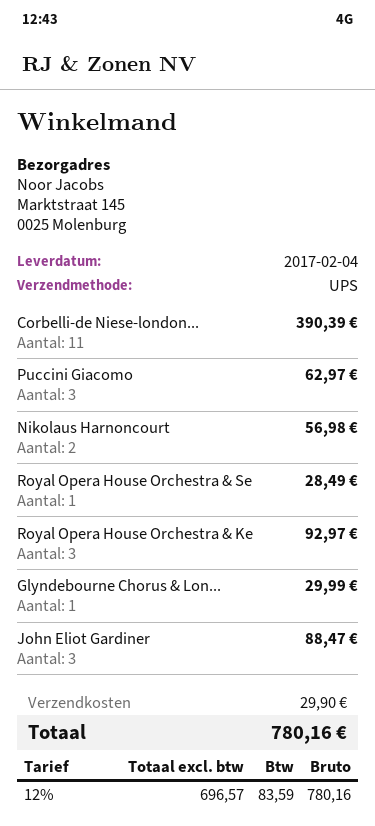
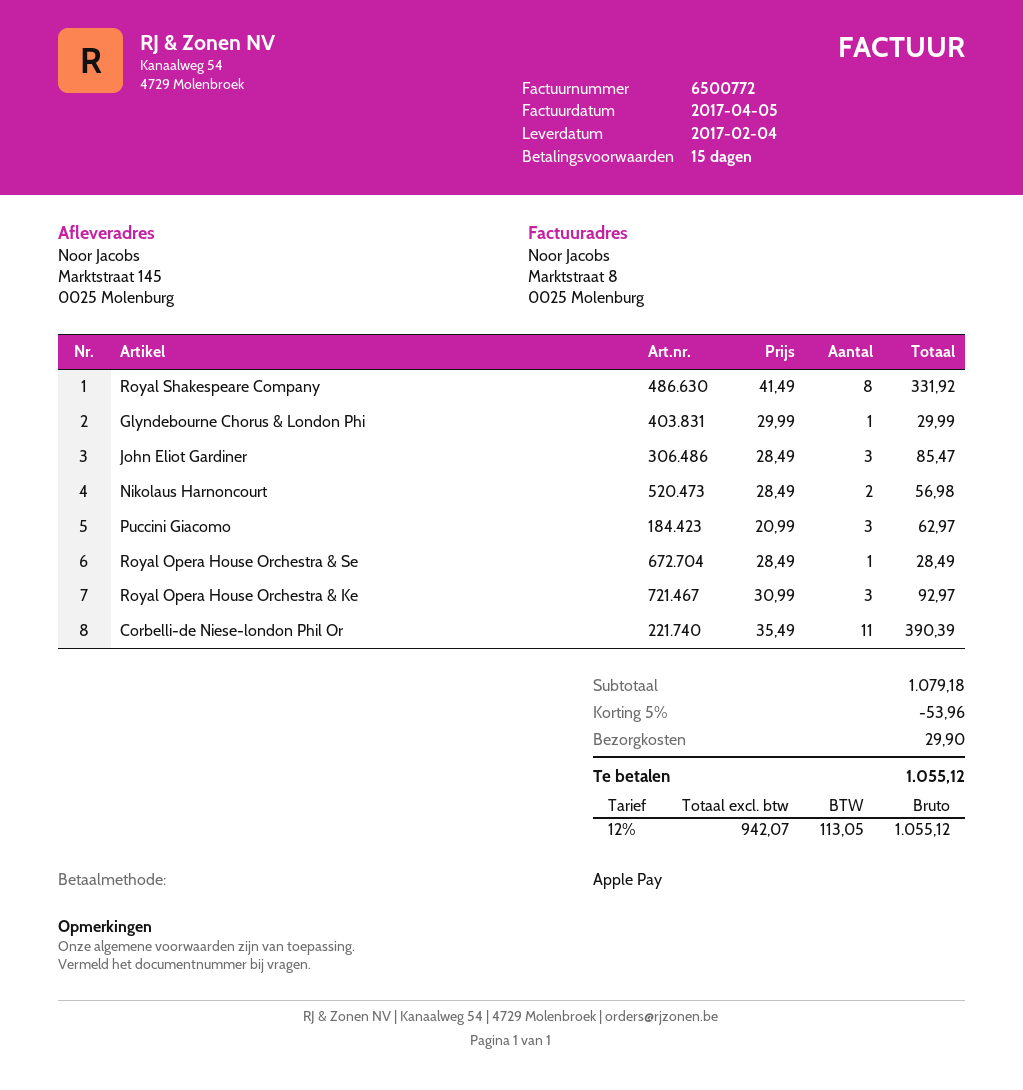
John Eliot Gardiner: 3 for 88.47 -> 3 for 85.47
Royal Shakespeare Company: none -> 8 for 331.92
discount: none -> 5% = 53.96
net: 696.57 -> 942.07
tax: 12% = 83.59 -> 12% = 113.05
total: 780.16 -> 1055.12

